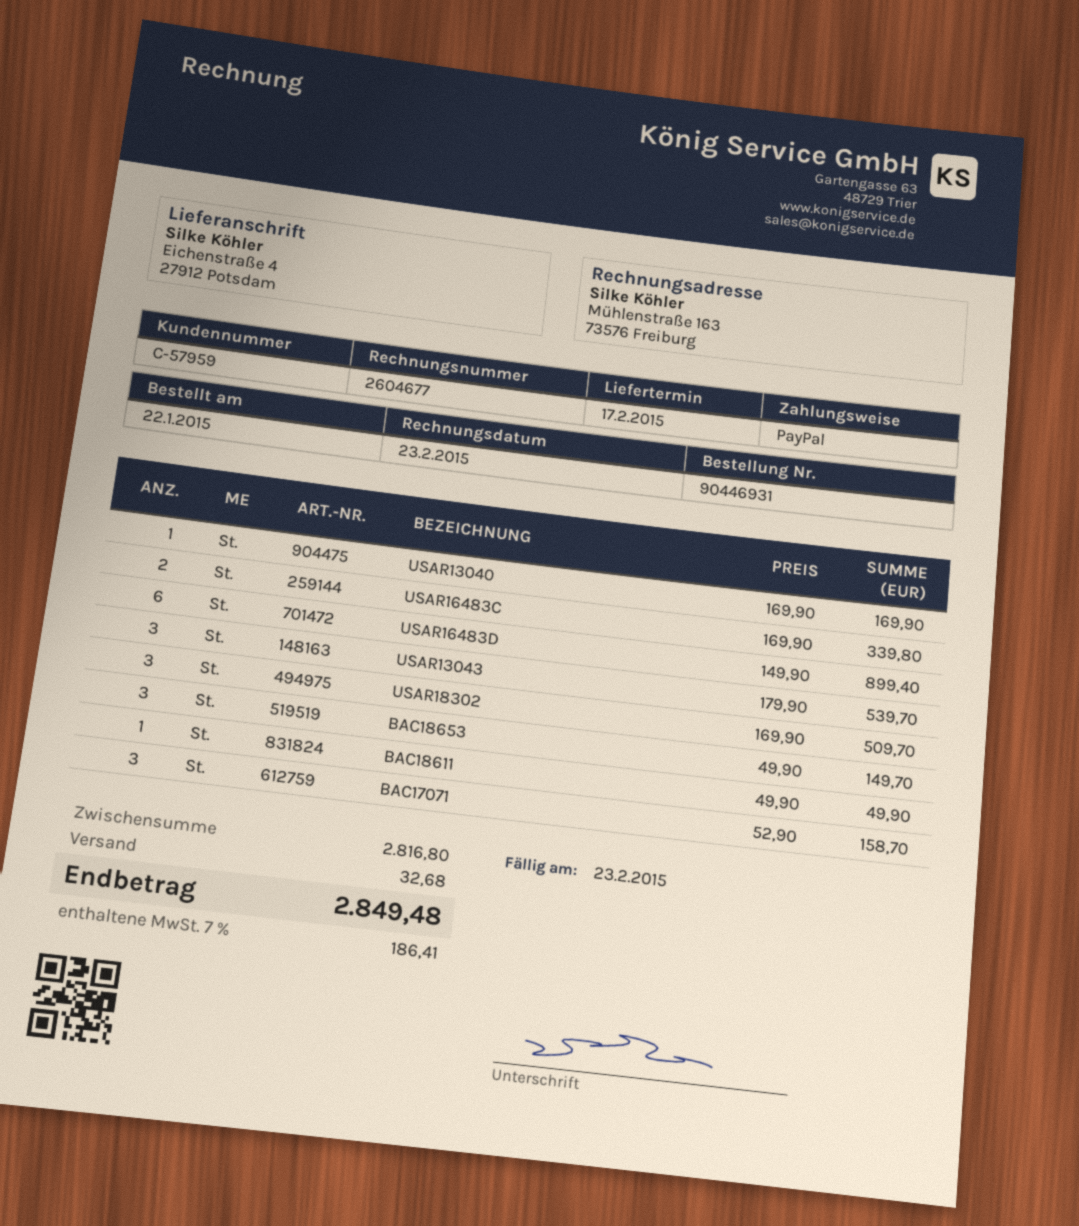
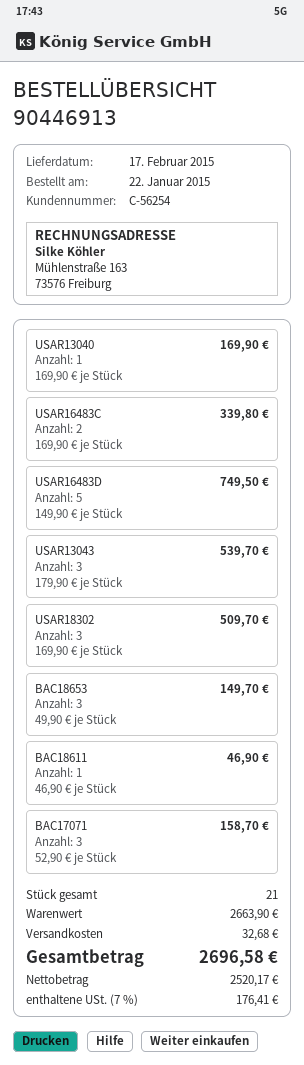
order number: 90446931 -> 90446913
customer number: C-57959 -> C-56254
USAR16483D: 6 x 149.90 = 899.40 -> 5 x 149.90 = 749.50
BAC18611: 1 x 49.90 = 49.90 -> 1 x 46.90 = 46.90
subtotal: 2816.80 -> 2663.90
tax: 7% = 186.41 -> 7% = 176.41
total: 2849.48 -> 2696.58

